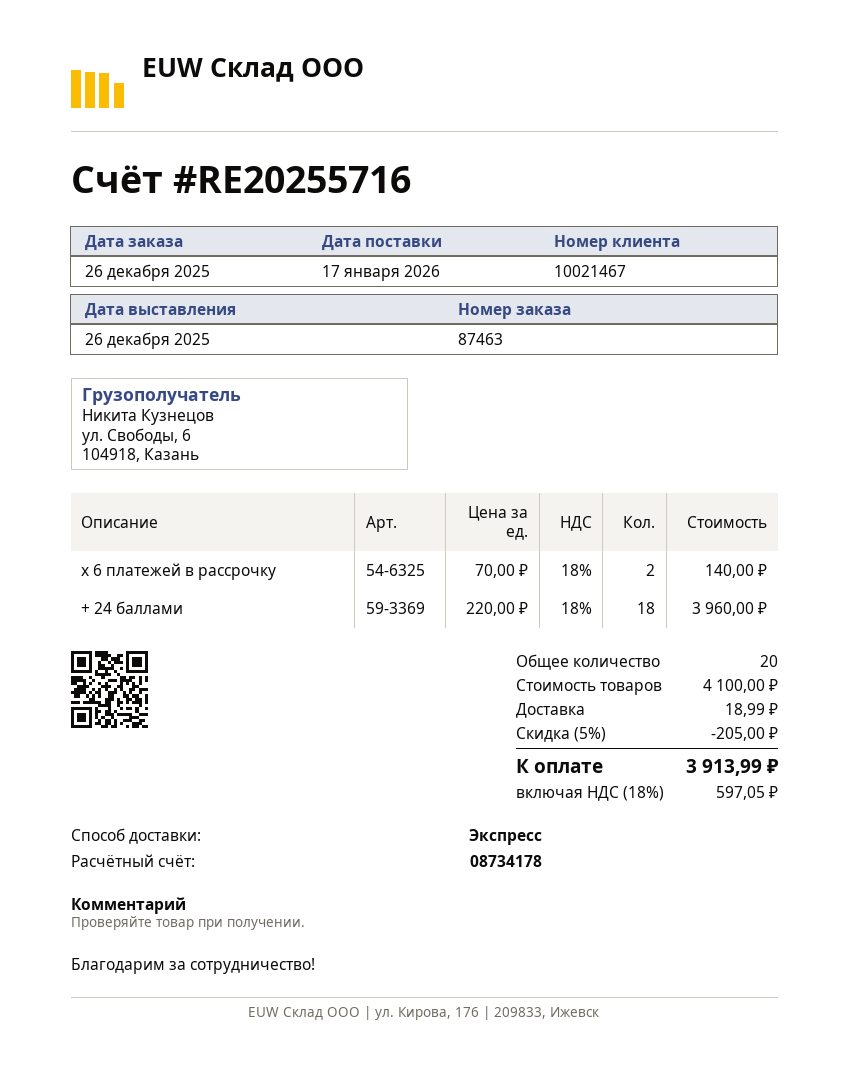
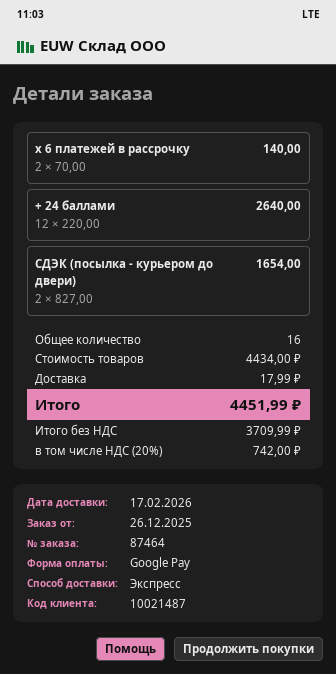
order number: 87463 -> 87464
delivery date: 2026-01-17 -> 2026-02-17
customer number: 10021467 -> 10021487
+ 24 баллами: 18 x 220.00 = 3960.00 -> 12 x 220.00 = 2640.00
СДЭК (посылка - курьером до двери): none -> 2 x 827.00 = 1654.00
total quantity: 20 -> 16
subtotal: 4100.00 -> 4434.00
discount: 5% = 205.00 -> none
shipping: 18.99 -> 17.99
tax: 18% = 597.05 -> 20% = 742.00
total: 3913.99 -> 4451.99

